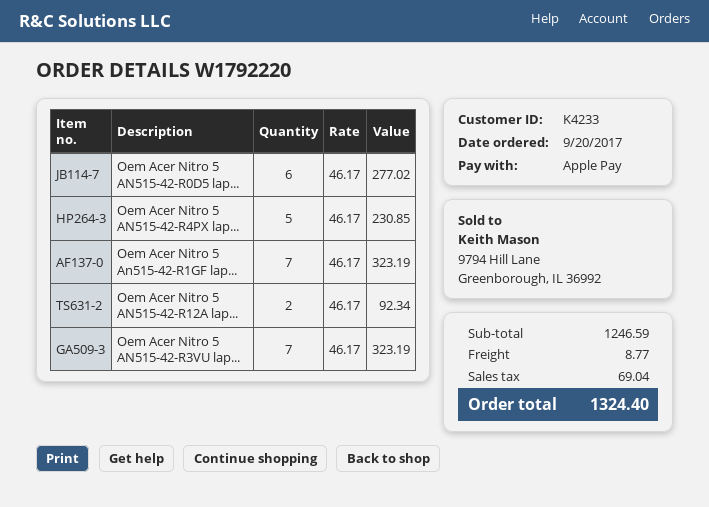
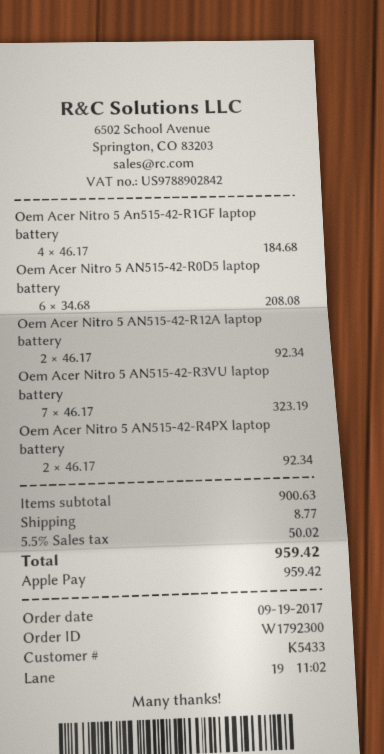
order number: W1792220 -> W1792300
order date: 2017-09-20 -> 2017-09-19
customer number: K4233 -> K5433
Oem Acer Nitro 5 AN515-42-R0D5 lap...: 6 x 46.17 = 277.02 -> 6 x 34.68 = 208.08
Oem Acer Nitro 5 AN515-42-R4PX lap...: 5 x 46.17 = 230.85 -> 2 x 46.17 = 92.34
Oem Acer Nitro 5 An515-42-R1GF lap...: 7 x 46.17 = 323.19 -> 4 x 46.17 = 184.68
subtotal: 1246.59 -> 900.63
tax: 69.04 -> 50.02
total: 1324.40 -> 959.42

